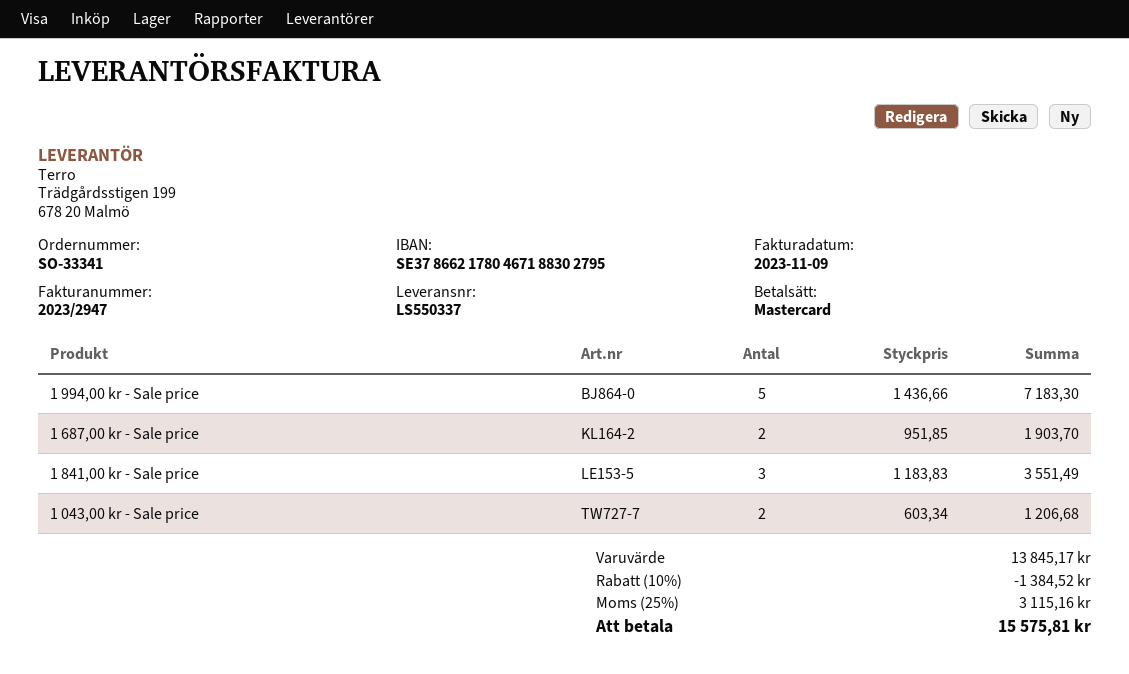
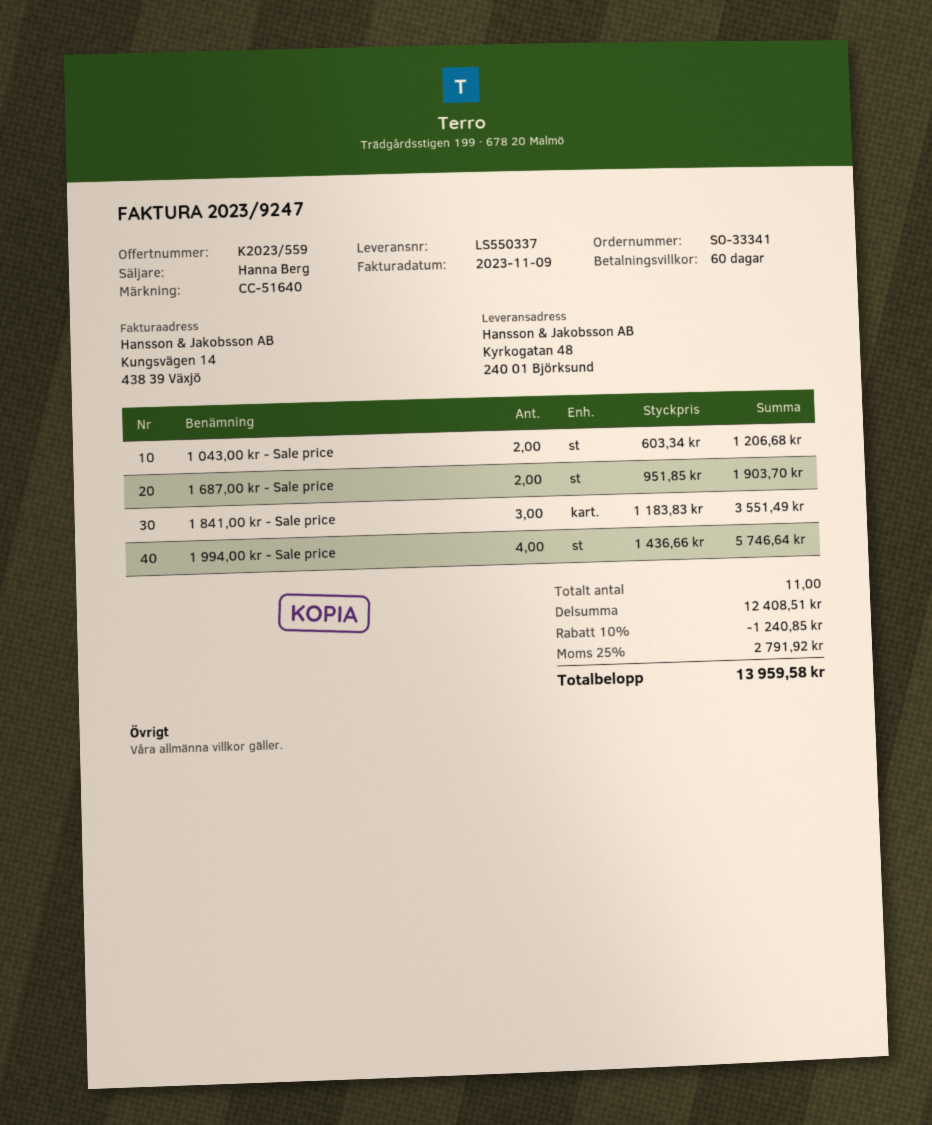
invoice number: 2023/2947 -> 2023/9247
1 994,00 kr - Sale price: 5 x 1436.66 = 7183.30 -> 4 x 1436.66 = 5746.64
subtotal: 13845.17 -> 12408.51
discount: 10% = 1384.52 -> 10% = 1240.85
tax: 25% = 3115.16 -> 25% = 2791.92
total: 15575.81 -> 13959.58

